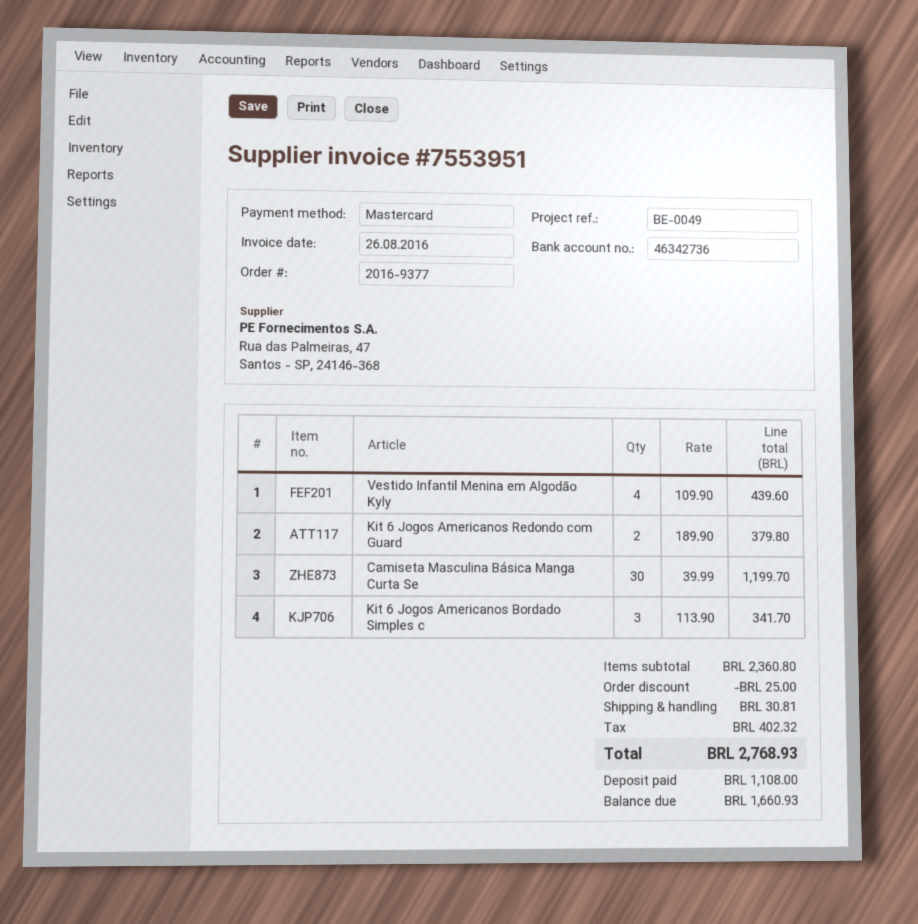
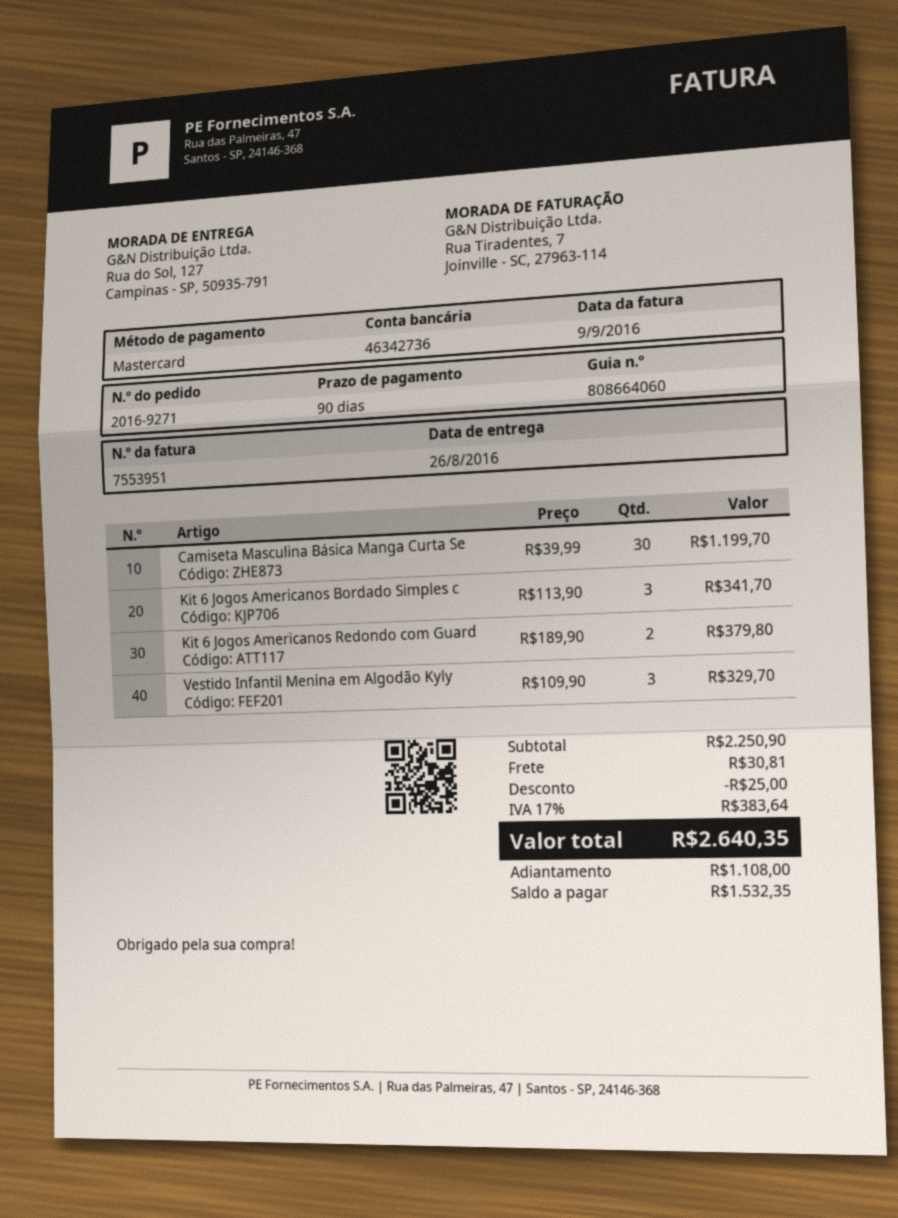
order number: 2016-9377 -> 2016-9271
invoice date: 2016-08-26 -> 2016-09-09
Vestido Infantil Menina em Algodão Kyly: 4 x 109.90 = 439.60 -> 3 x 109.90 = 329.70
subtotal: 2360.80 -> 2250.90
tax: 402.32 -> 383.64
total: 2768.93 -> 2640.35
balance: 1660.93 -> 1532.35

